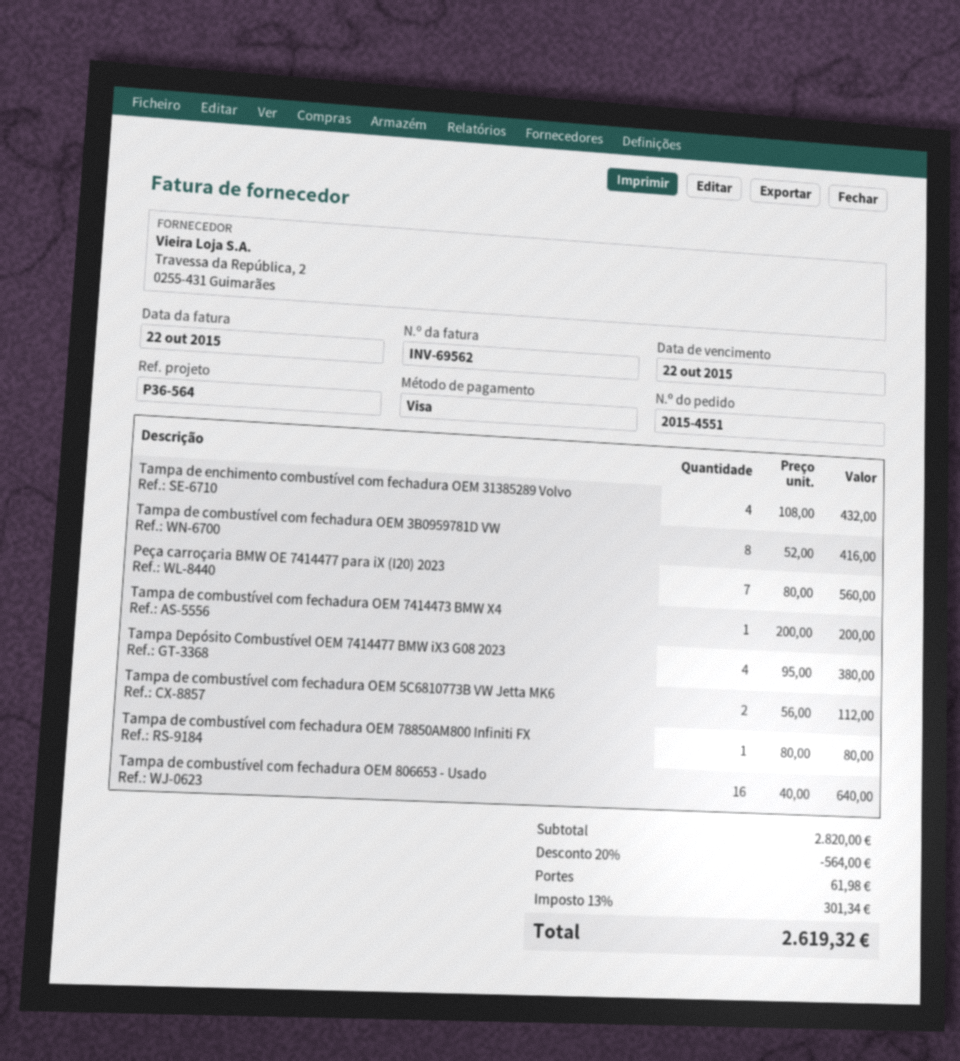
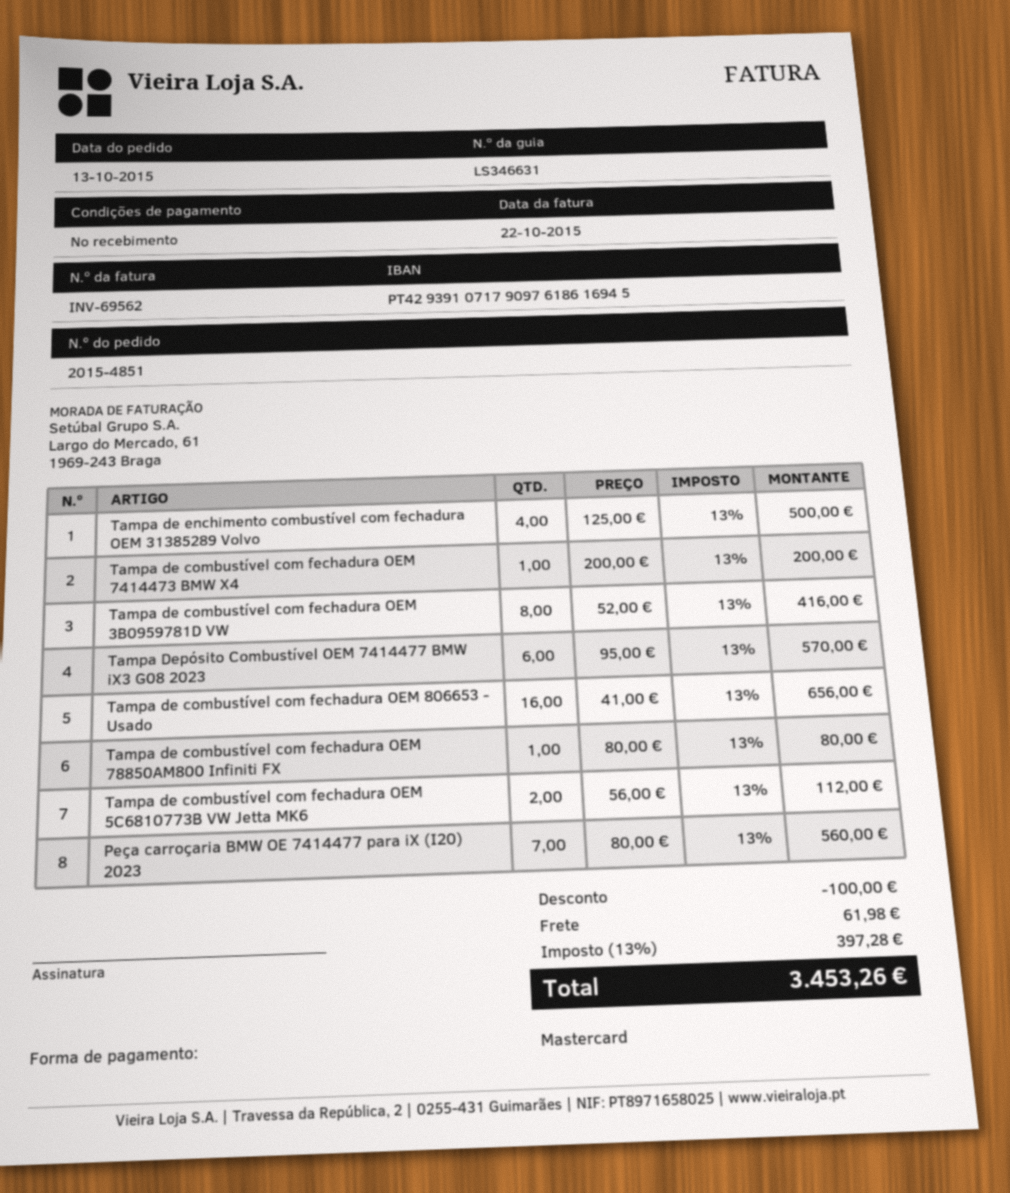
order number: 2015-4551 -> 2015-4851
payment method: Visa -> Mastercard
Tampa de enchimento combustível com fechadura OEM 31385289 Volvo: 4 x 108.00 = 432.00 -> 4 x 125.00 = 500.00
Tampa Depósito Combustível OEM 7414477 BMW iX3 G08 2023: 4 x 95.00 = 380.00 -> 6 x 95.00 = 570.00
Tampa de combustível com fechadura OEM 806653 - Usado: 16 x 40.00 = 640.00 -> 16 x 41.00 = 656.00
discount: 564.00 -> 100.00
tax: 13% = 301.34 -> 13% = 397.28
total: 2619.32 -> 3453.26

